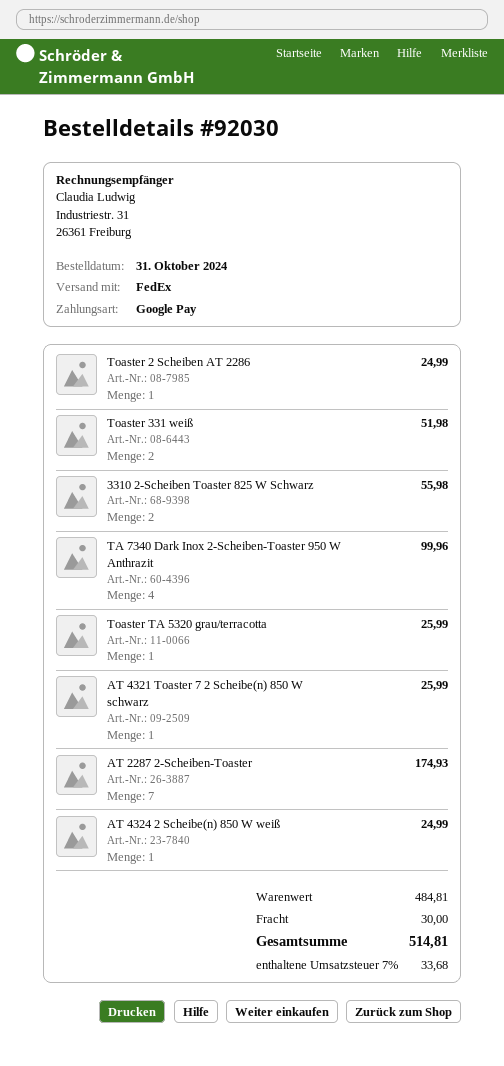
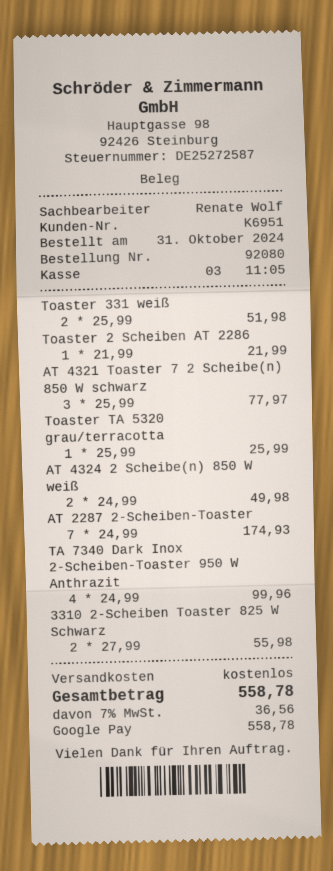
order number: 92030 -> 92080
Toaster 2 Scheiben AT 2286: 1 for 24.99 -> 1 for 21.99
AT 4321 Toaster 7 2 Scheibe(n) 850 W schwarz: 1 for 25.99 -> 3 for 77.97
AT 4324 2 Scheibe(n) 850 W weiß: 1 for 24.99 -> 2 for 49.98
shipping: 30.00 -> 0.00
tax: 7% = 33.68 -> 7% = 36.56
total: 514.81 -> 558.78

